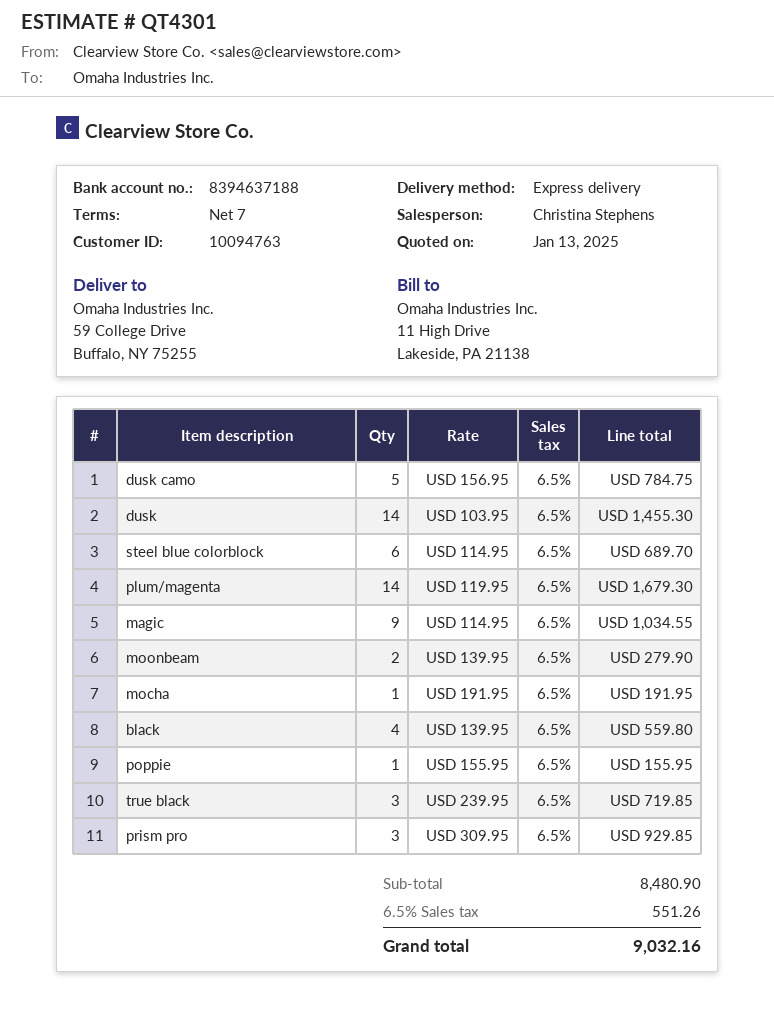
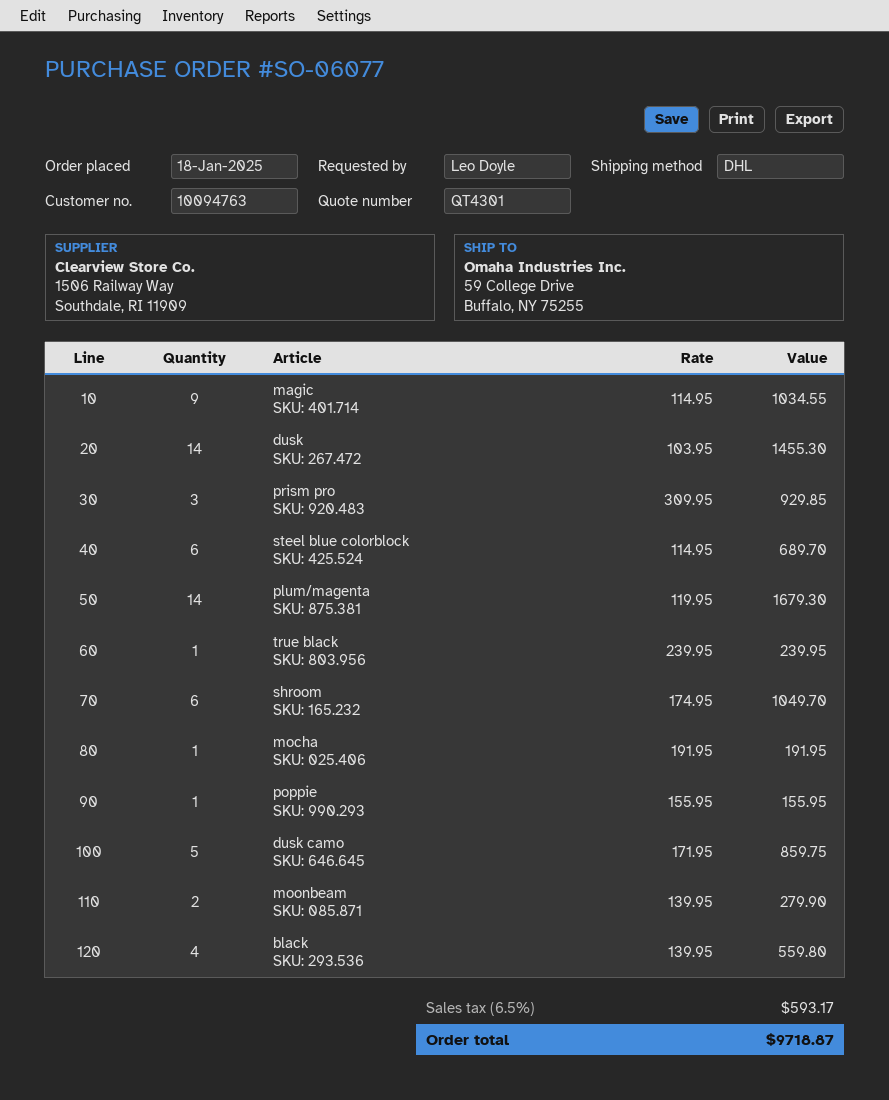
shipping method: express -> DHL
dusk camo: 5 x 156.95 = 784.75 -> 5 x 171.95 = 859.75
true black: 3 x 239.95 = 719.85 -> 1 x 239.95 = 239.95
shroom: none -> 6 x 174.95 = 1049.70
tax: 6.5% = 551.26 -> 6.5% = 593.17
total: 9032.16 -> 9718.87

